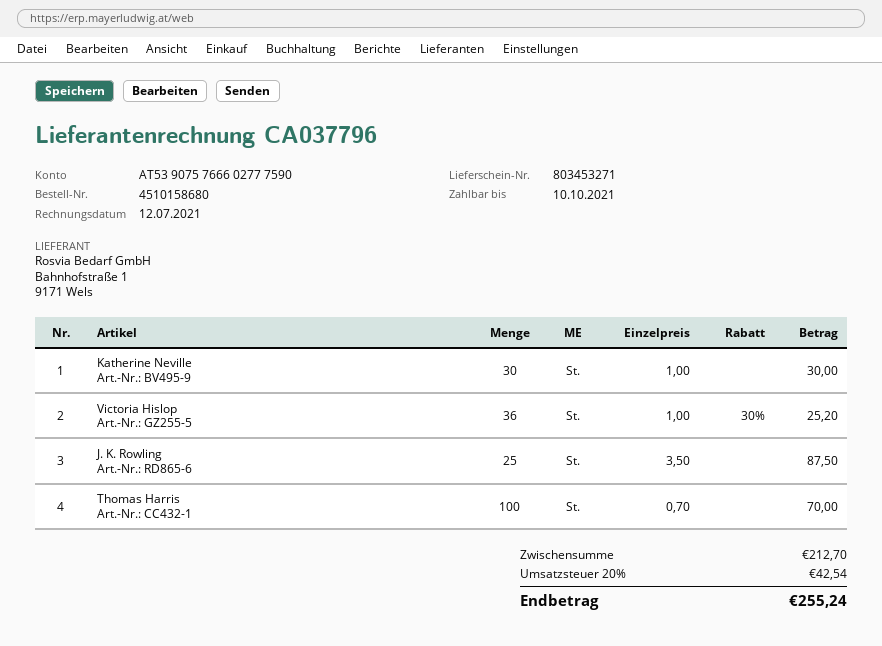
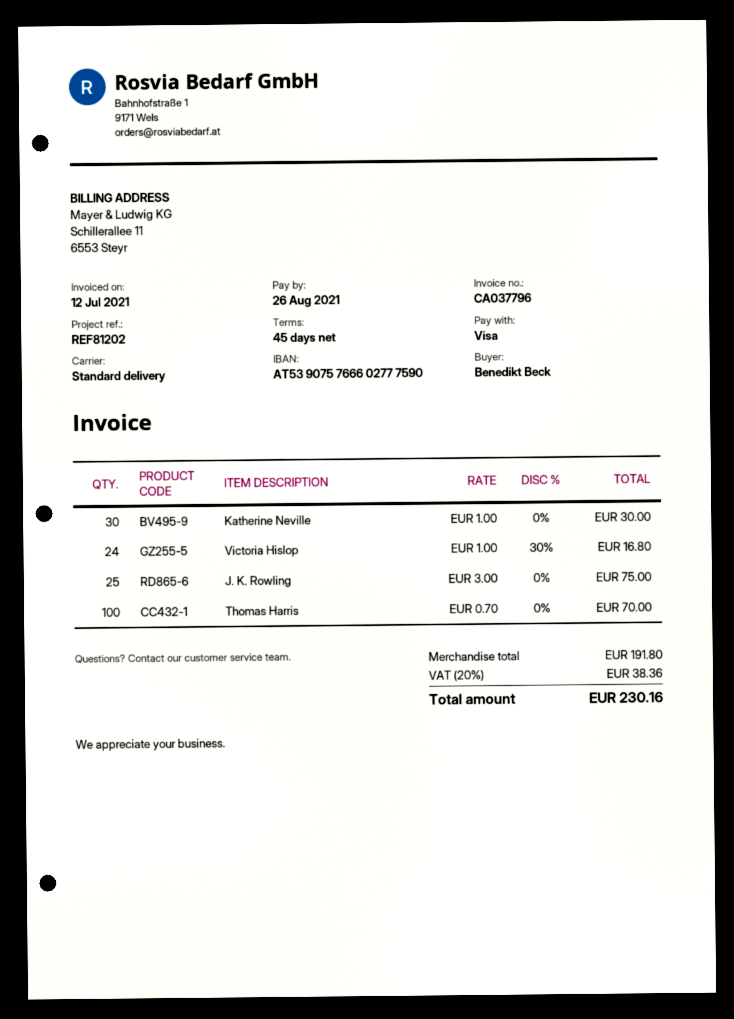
due date: 2021-10-10 -> 2021-08-26
Victoria Hislop: 36 x 1.00 - 30% = 25.20 -> 24 x 1.00 - 30% = 16.80
J. K. Rowling: 25 x 3.50 = 87.50 -> 25 x 3.00 = 75.00
subtotal: 212.70 -> 191.80
tax: 20% = 42.54 -> 20% = 38.36
total: 255.24 -> 230.16

